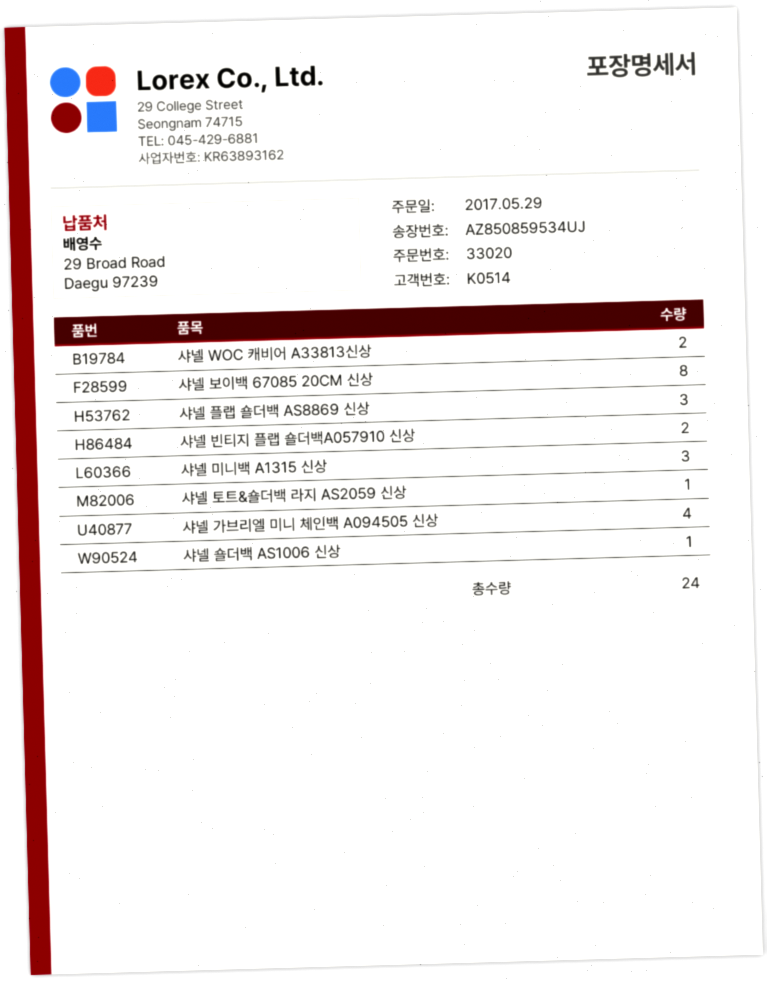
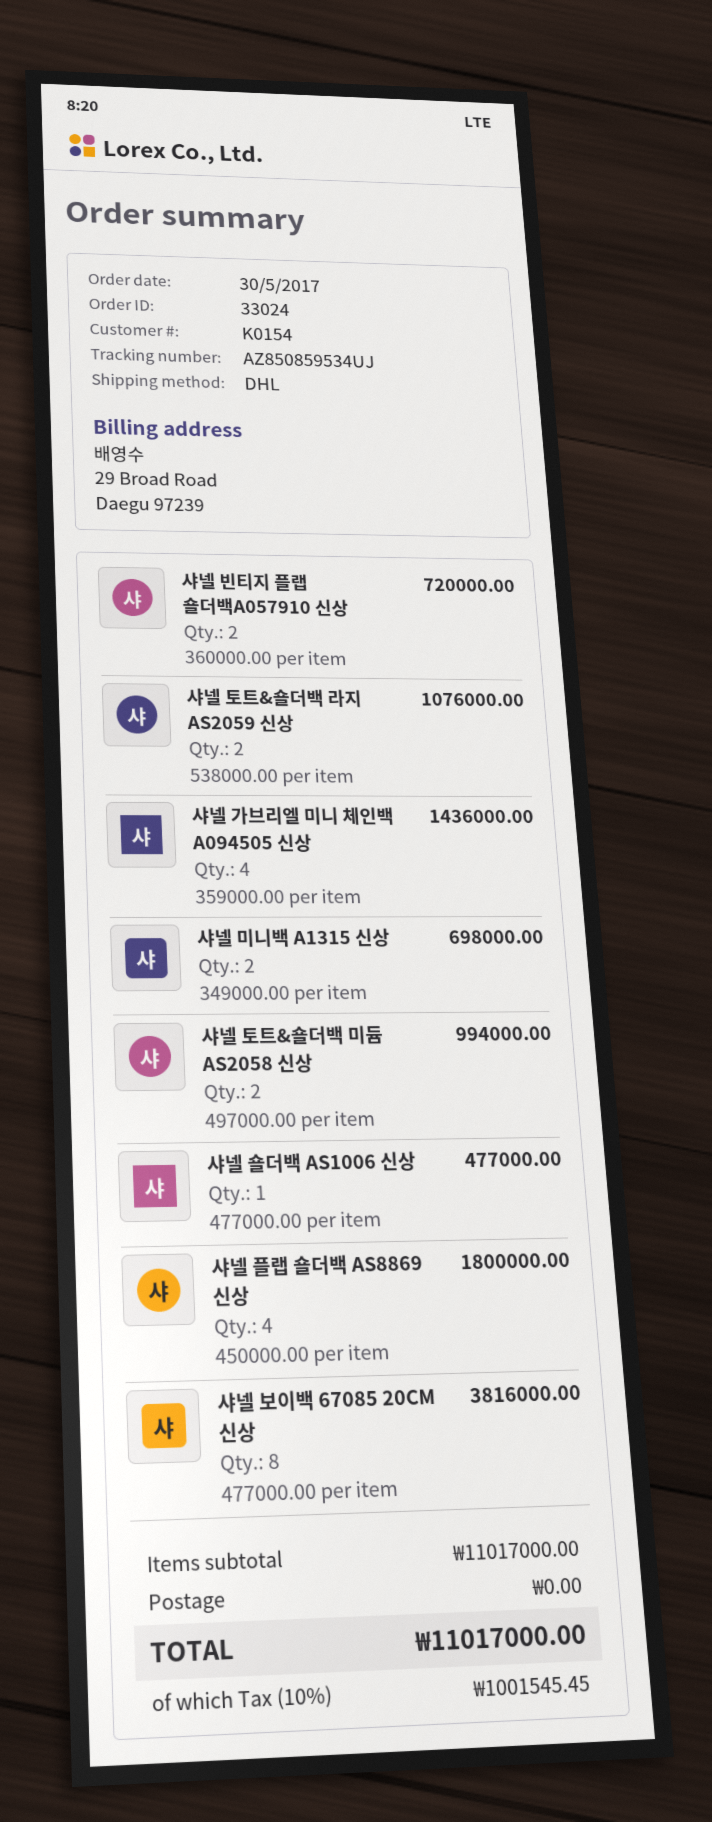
order number: 33020 -> 33024
order date: 2017-05-29 -> 2017-05-30
customer number: K0514 -> K0154
샤넬 WOC 캐비어 A33813신상: 2 -> none
샤넬 플랩 숄더백 AS8869 신상: 3 -> 4
샤넬 미니백 A1315 신상: 3 -> 2
샤넬 토트&숄더백 라지 AS2059 신상: 1 -> 2
샤넬 토트&숄더백 미듐 AS2058 신상: none -> 2

